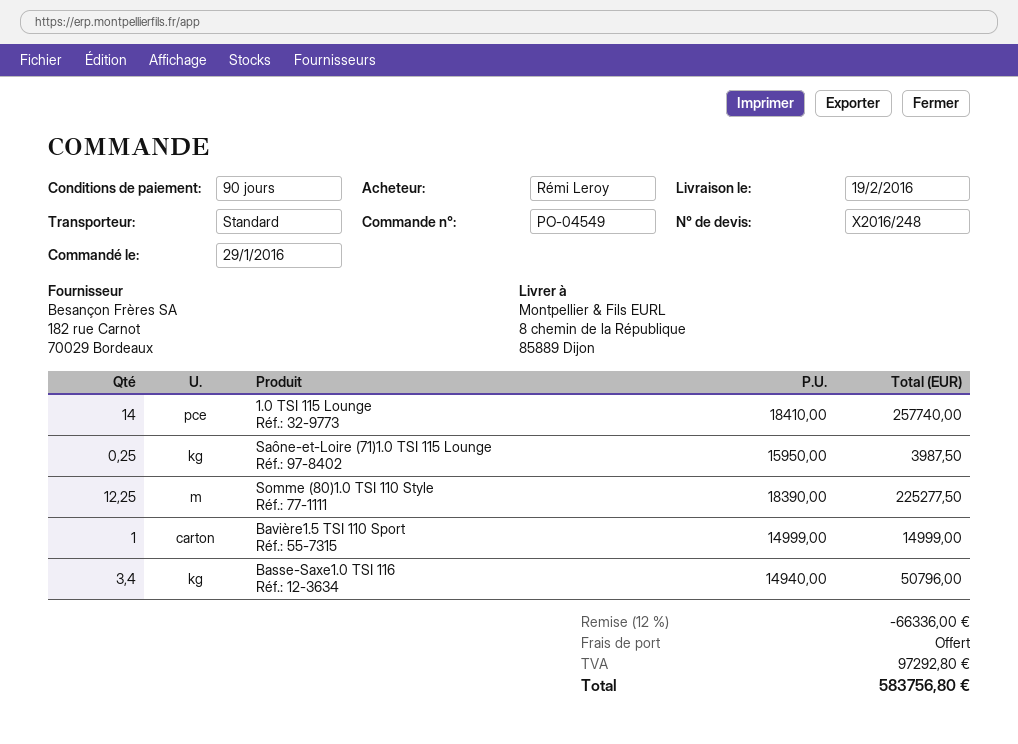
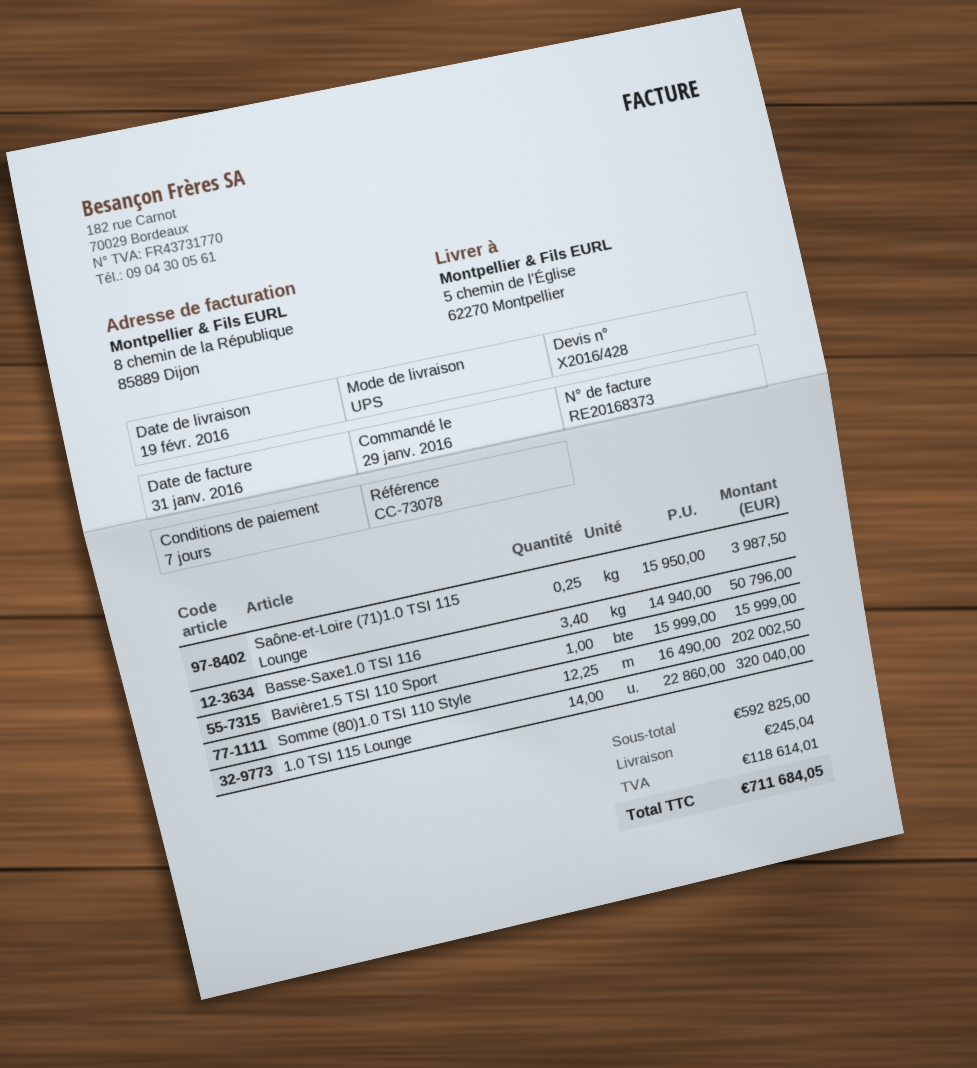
quote number: X2016/248 -> X2016/428
payment terms: 90 days -> 7 days
shipping method: standard -> UPS
ship to: 8 chemin de la République, 85889 Dijon -> 5 chemin de l'Église, 62270 Montpellier
1.0 TSI 115 Lounge: 14 x 18410.00 = 257740.00 -> 14 x 22860.00 = 320040.00
Somme (80)1.0 TSI 110 Style: 12.25 x 18390.00 = 225277.50 -> 12.25 x 16490.00 = 202002.50
Bavière1.5 TSI 110 Sport: 1 x 14999.00 = 14999.00 -> 1 x 15999.00 = 15999.00
discount: 12% = 66336.00 -> none
shipping: 0.00 -> 245.04
tax: 97292.80 -> 118614.01
total: 583756.80 -> 711684.05

